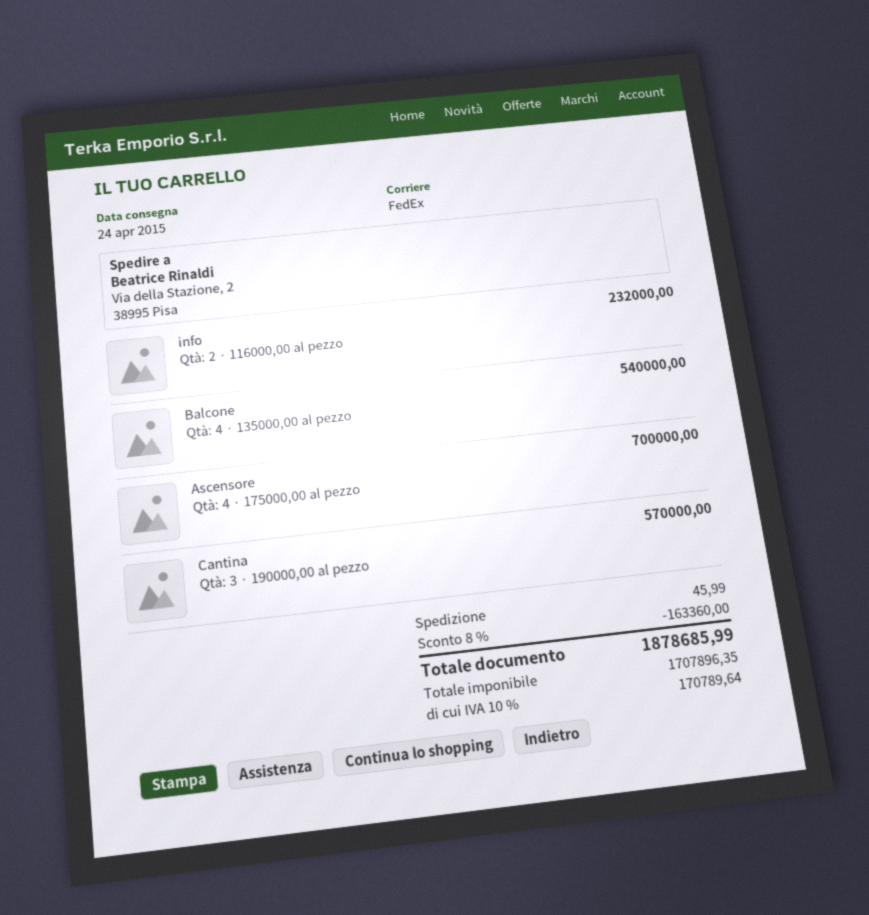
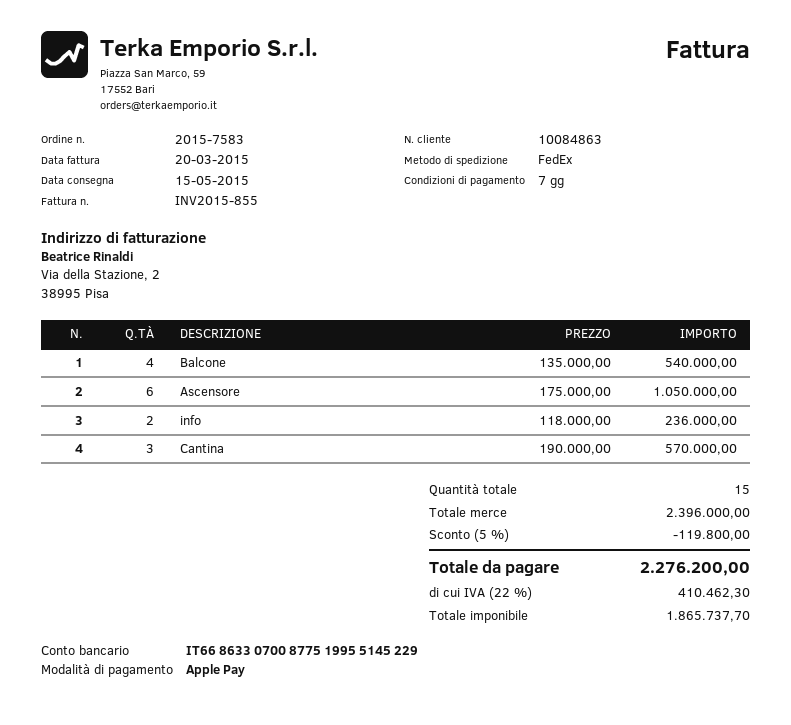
delivery date: 2015-04-24 -> 2015-05-15
info: 2 x 116000.00 = 232000.00 -> 2 x 118000.00 = 236000.00
Ascensore: 4 x 175000.00 = 700000.00 -> 6 x 175000.00 = 1050000.00
discount: 8% = 163360.00 -> 5% = 119800.00
shipping: 45.99 -> none
net: 1707896.35 -> 1865737.70
tax: 10% = 170789.64 -> 22% = 410462.30
total: 1878685.99 -> 2276200.00

